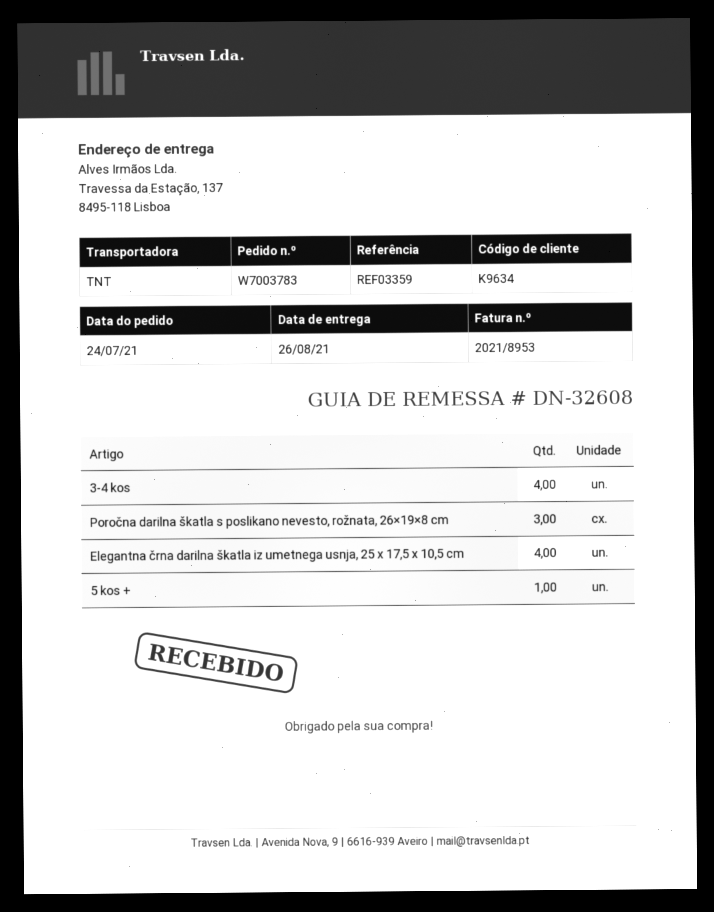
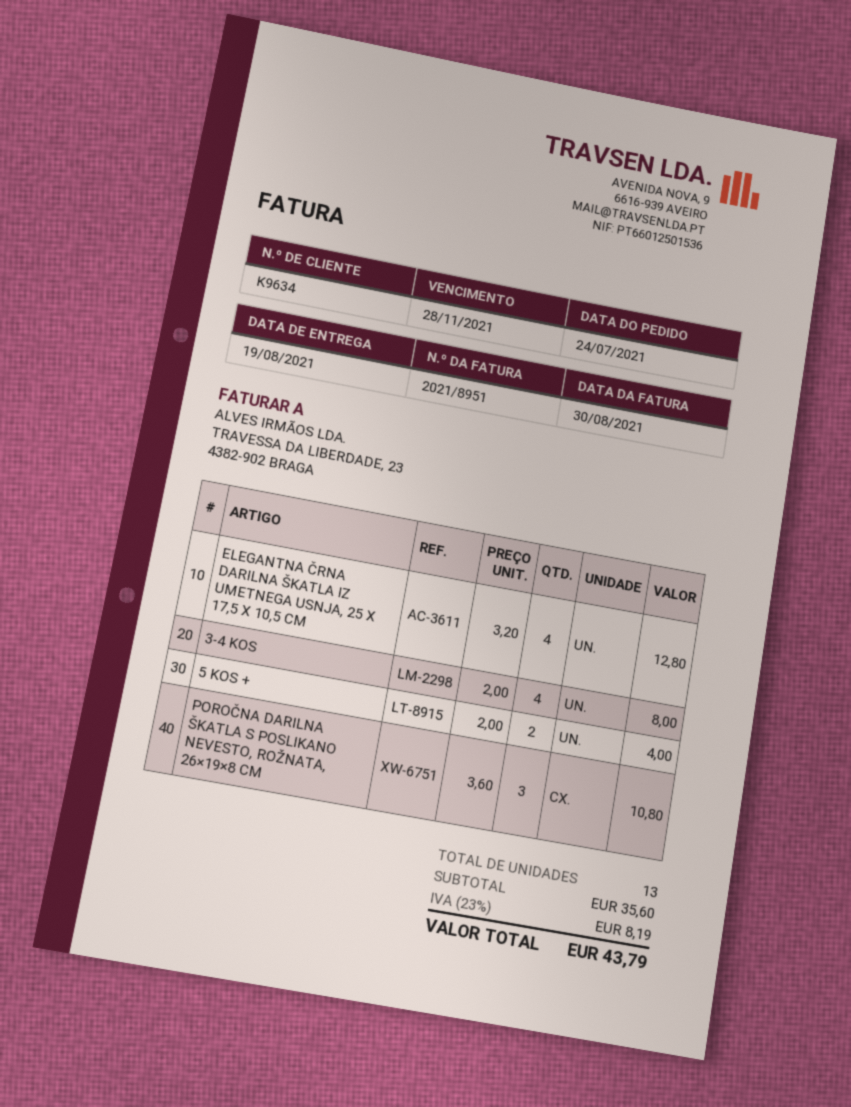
delivery date: 2021-08-26 -> 2021-08-19
invoice number: 2021/8953 -> 2021/8951
5 kos +: 1 -> 2

